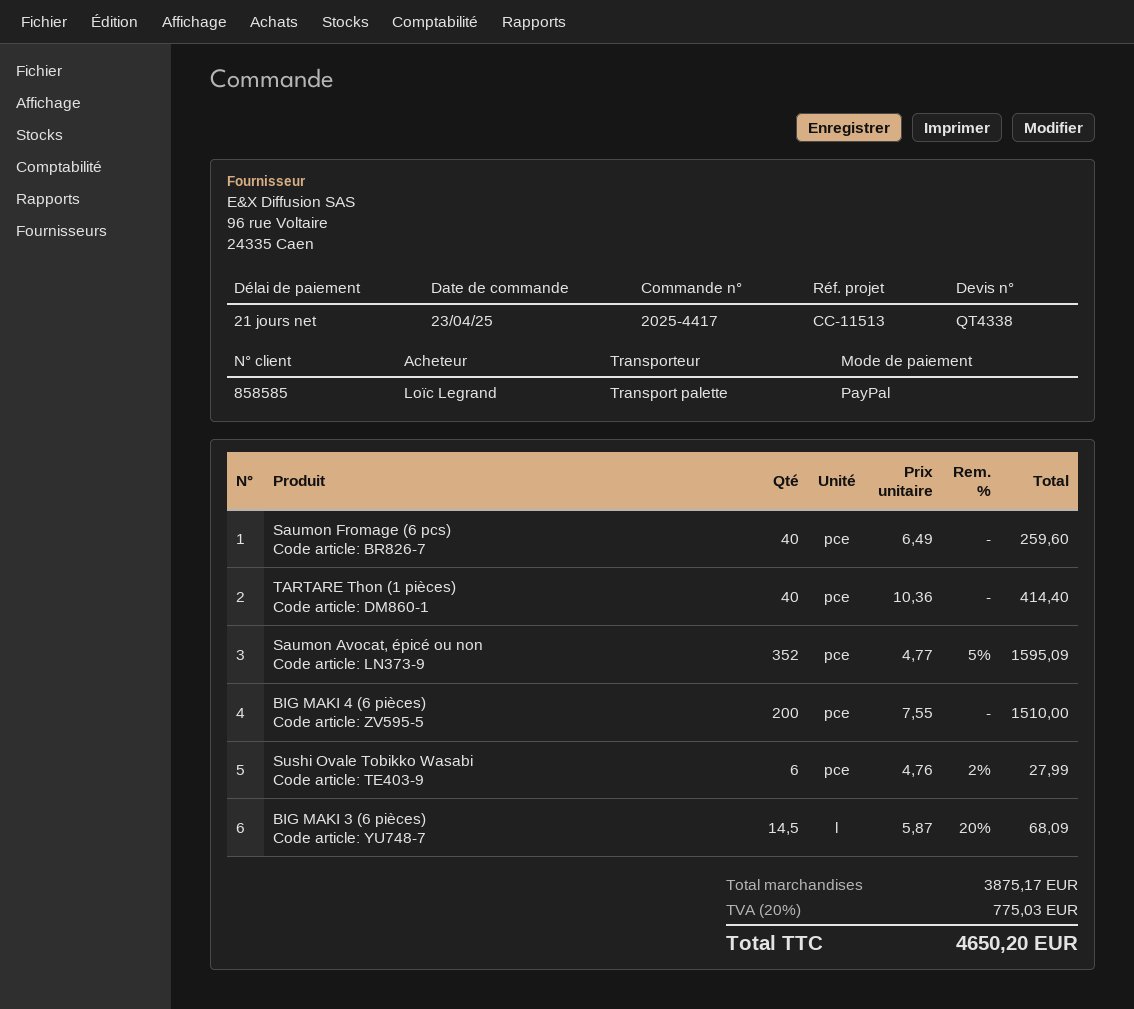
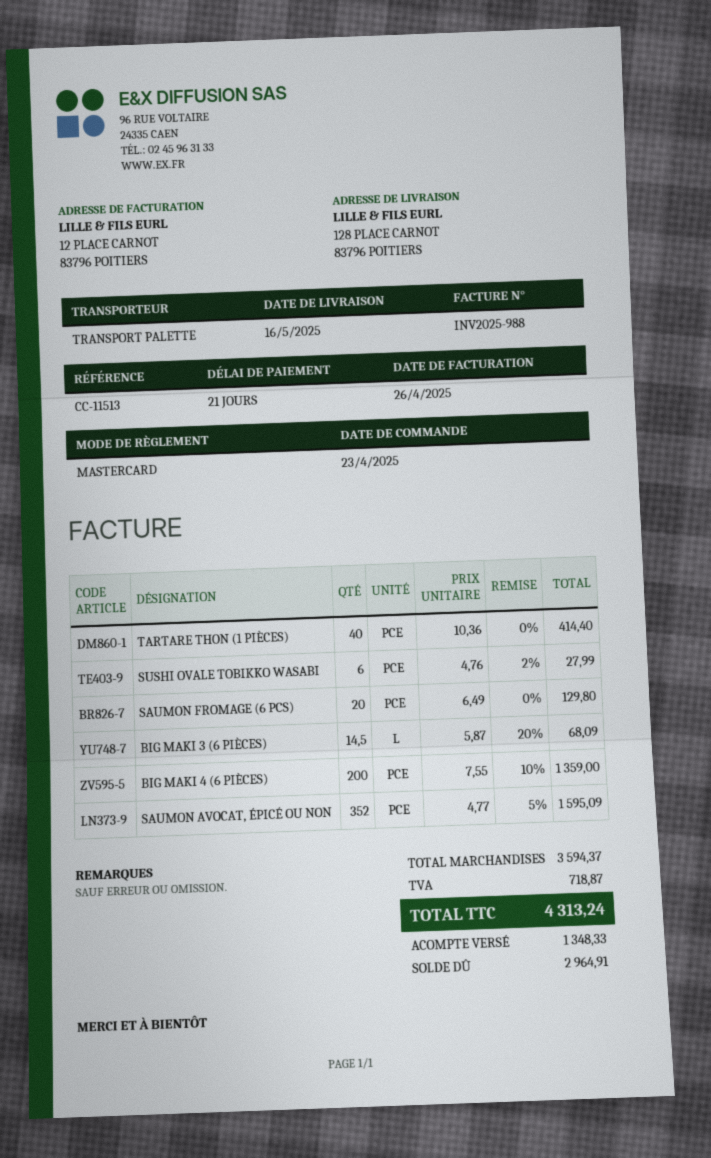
payment method: PayPal -> Mastercard
Saumon Fromage (6 pcs): 40 x 6.49 = 259.60 -> 20 x 6.49 = 129.80
BIG MAKI 4 (6 pièces): 200 x 7.55 = 1510.00 -> 200 x 7.55 - 10% = 1359.00
subtotal: 3875.17 -> 3594.37
tax: 775.03 -> 718.87
total: 4650.20 -> 4313.24

